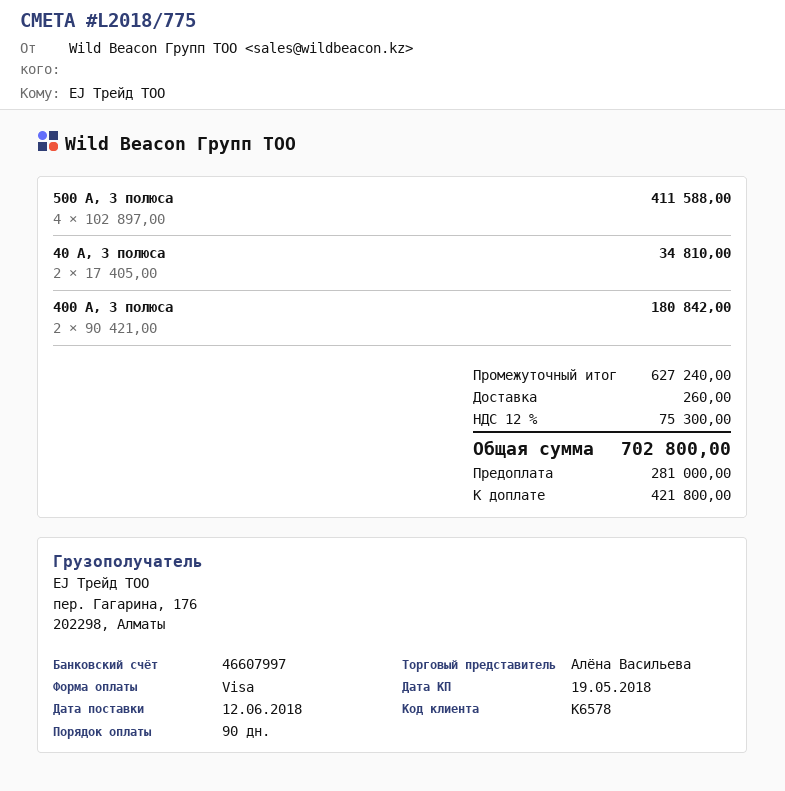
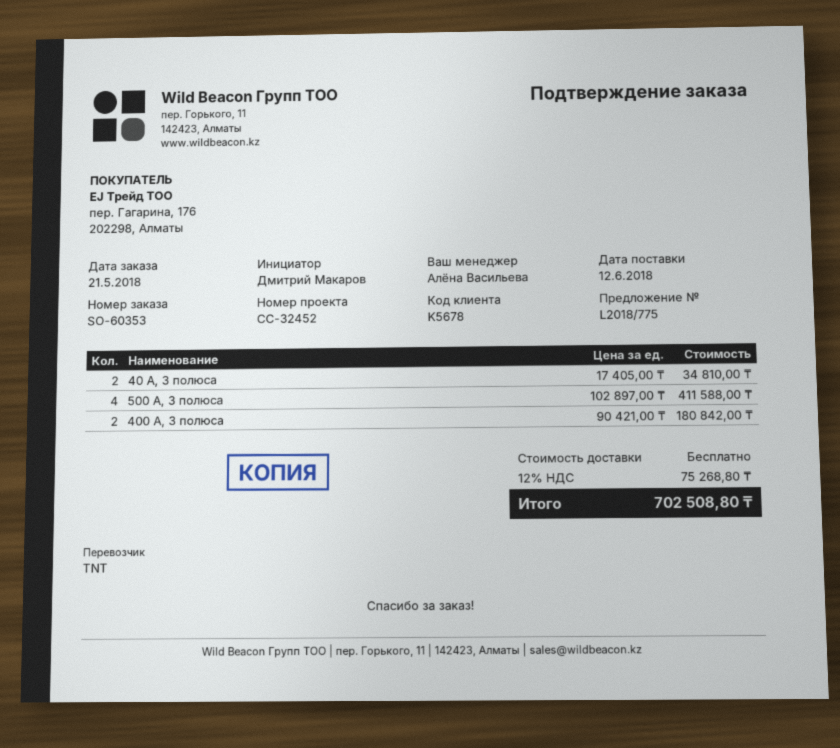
customer number: K6578 -> K5678
shipping: 260.00 -> 0.00
tax: 12% = 75300.00 -> 12% = 75268.80
total: 702800.00 -> 702508.80

